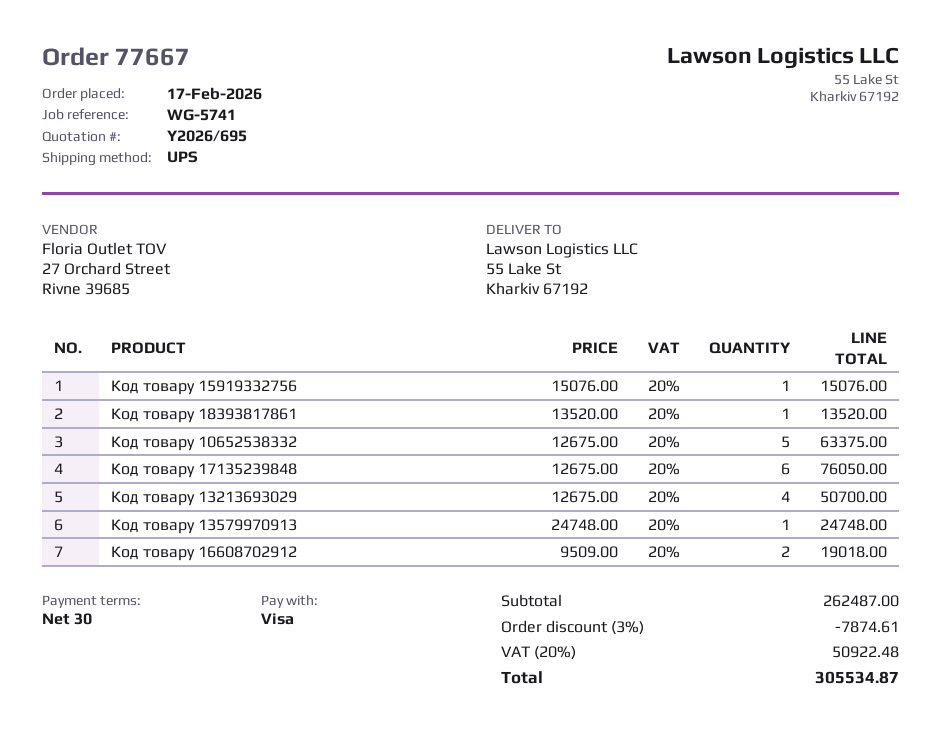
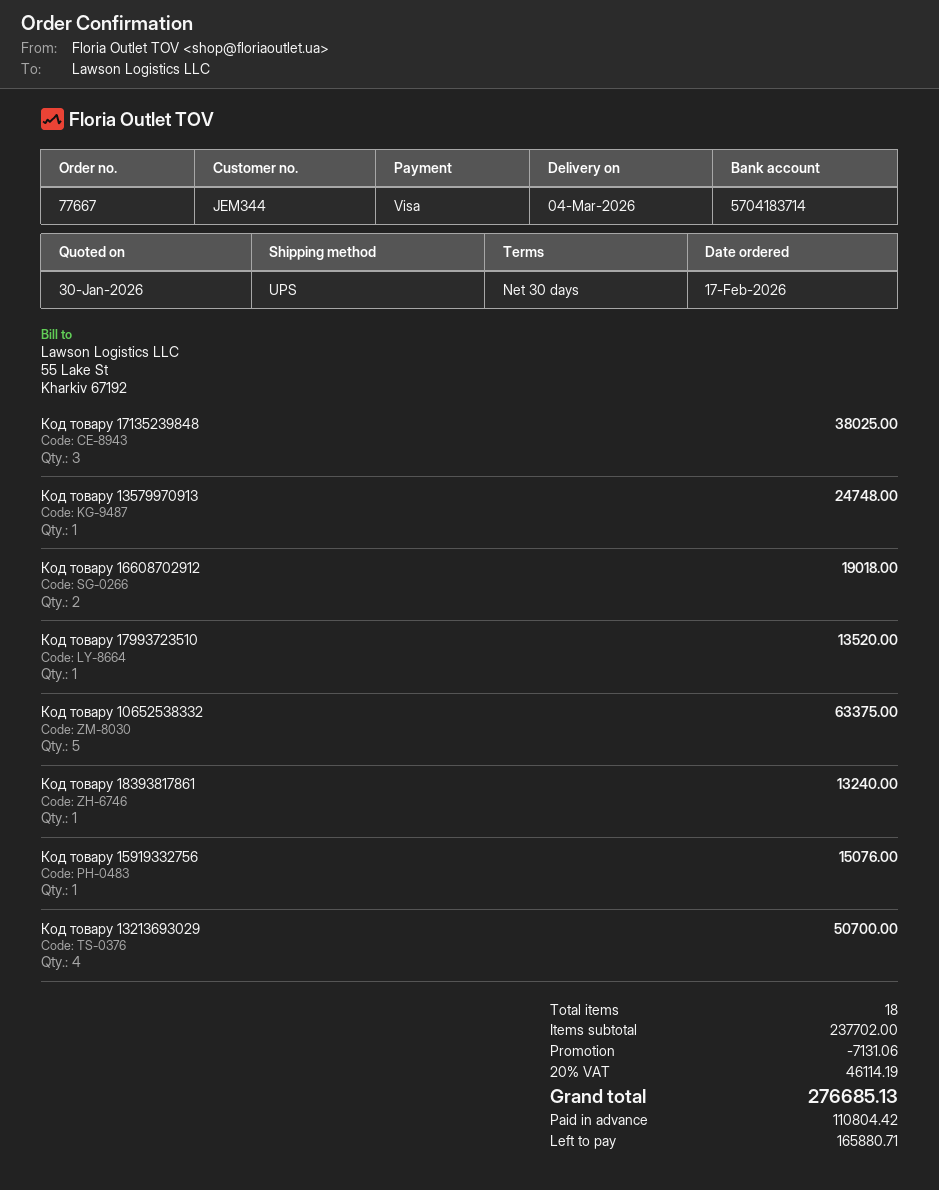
Код товару 18393817861: 1 for 13520.00 -> 1 for 13240.00
Код товару 17135239848: 6 for 76050.00 -> 3 for 38025.00
Код товару 17993723510: none -> 1 for 13520.00
subtotal: 262487.00 -> 237702.00
discount: 7874.61 -> 7131.06
tax: 20% = 50922.48 -> 20% = 46114.19
total: 305534.87 -> 276685.13

